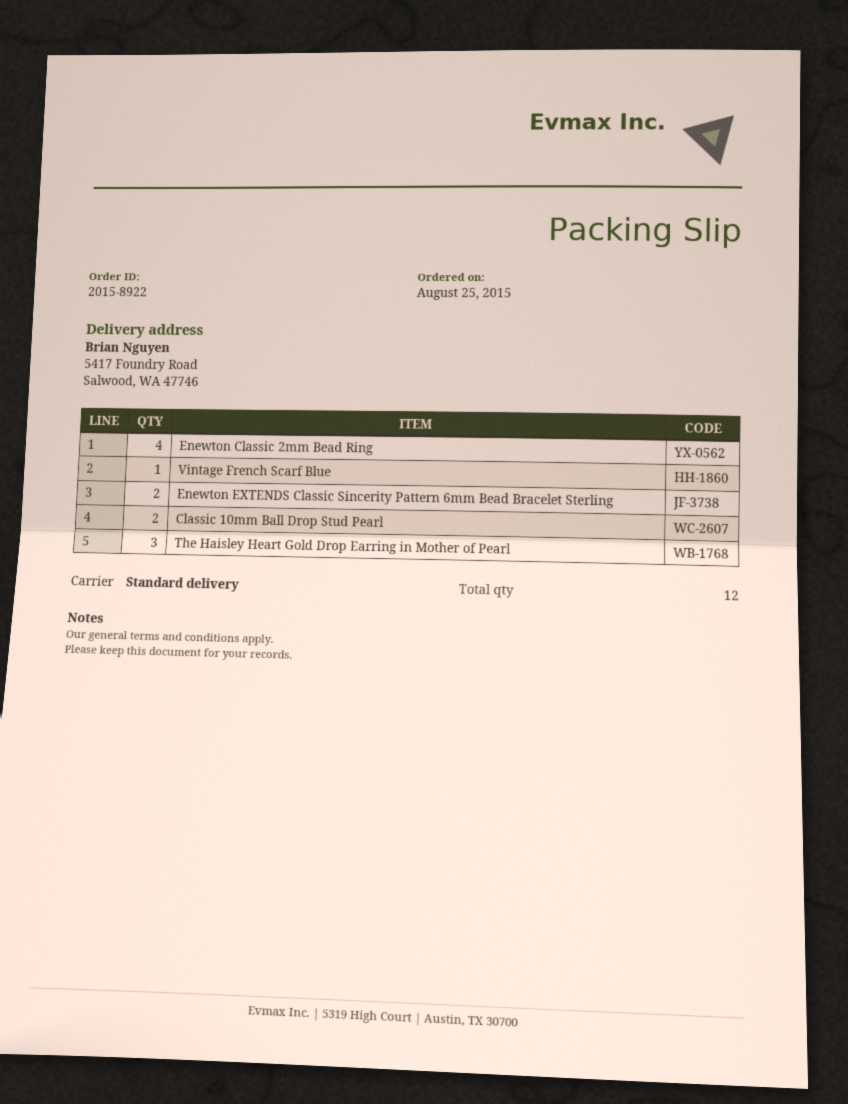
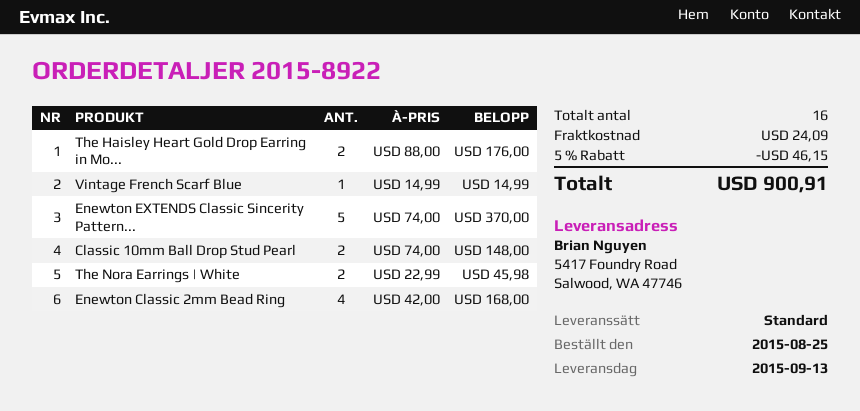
Enewton EXTENDS Classic Sincerity Pattern 6mm Bead Bracelet Sterling: 2 -> 5
The Haisley Heart Gold Drop Earring in Mother of Pearl: 3 -> 2
The Nora Earrings | White: none -> 2
total quantity: 12 -> 16

